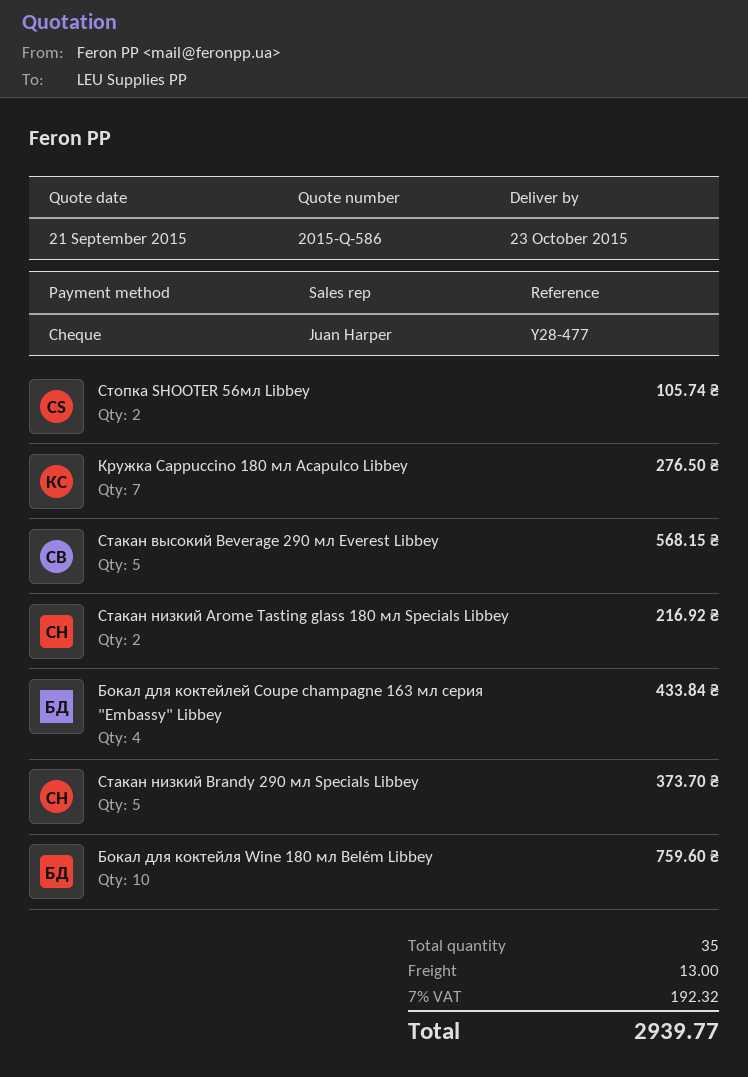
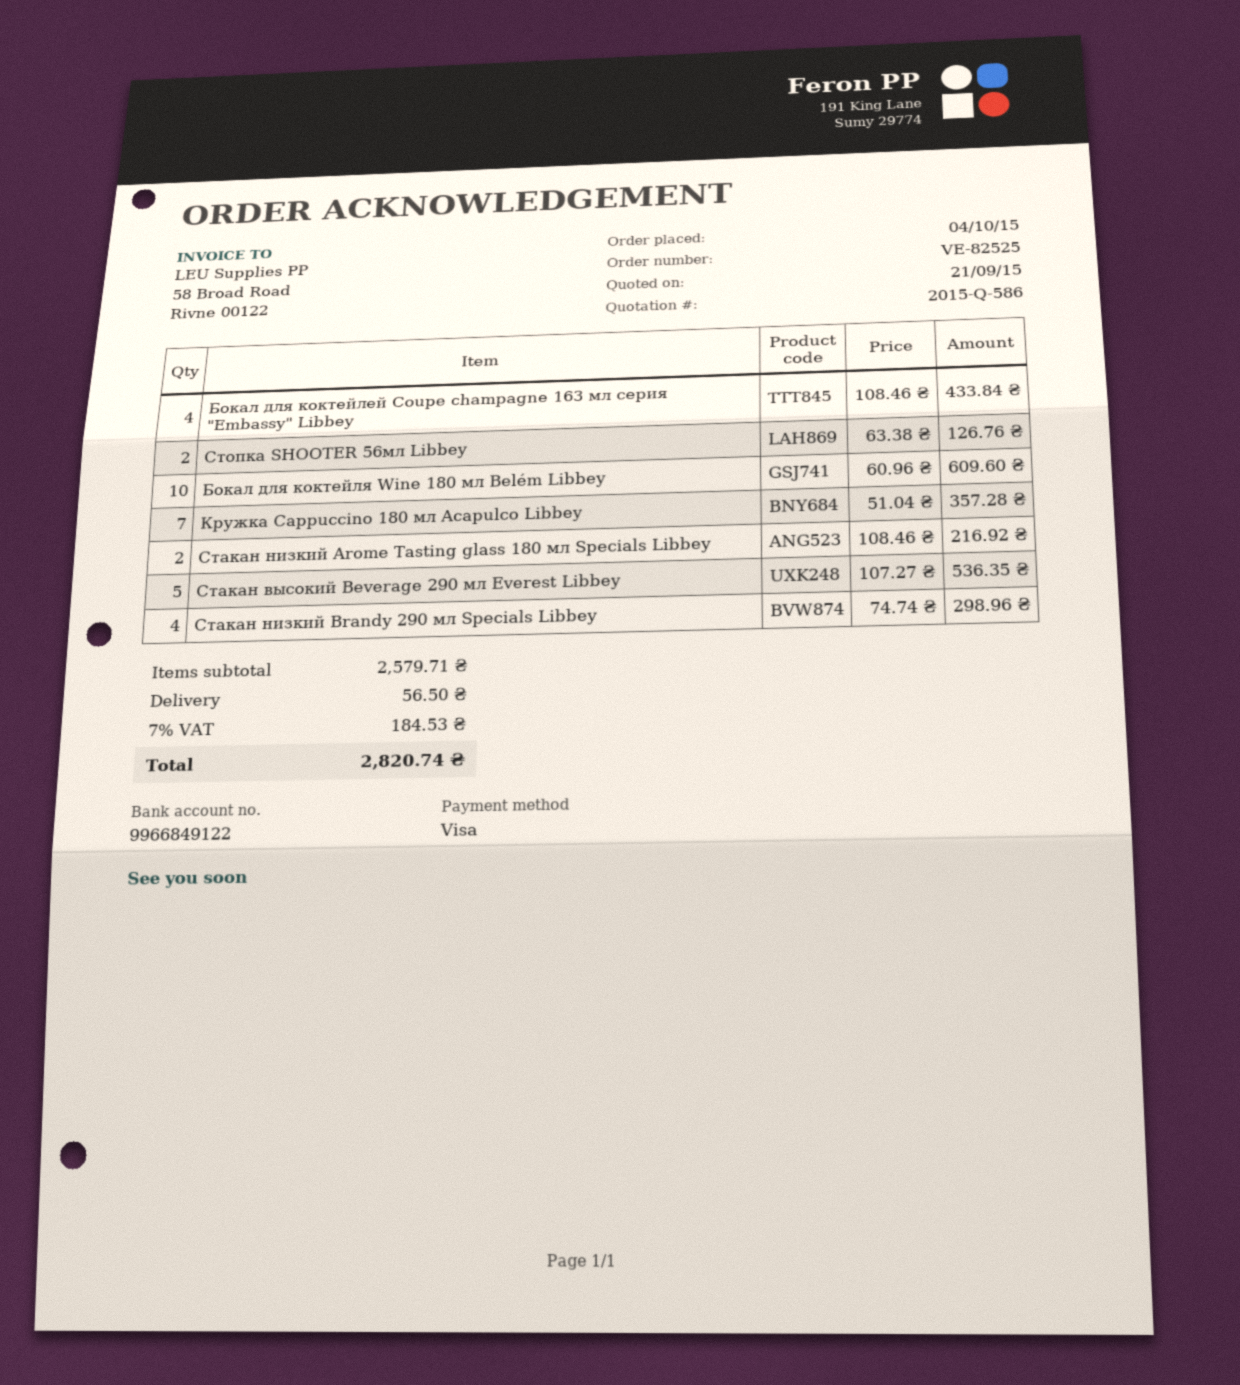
payment method: cheque -> Visa
Стопка SHOOTER 56мл Libbey: 2 for 105.74 -> 2 for 126.76
Кружка Cappuccino 180 мл Acapulco Libbey: 7 for 276.50 -> 7 for 357.28
Стакан высокий Beverage 290 мл Everest Libbey: 5 for 568.15 -> 5 for 536.35
Стакан низкий Brandy 290 мл Specials Libbey: 5 for 373.70 -> 4 for 298.96
Бокал для коктейля Wine 180 мл Belém Libbey: 10 for 759.60 -> 10 for 609.60
shipping: 13.00 -> 56.50
tax: 7% = 192.32 -> 7% = 184.53
total: 2939.77 -> 2820.74

